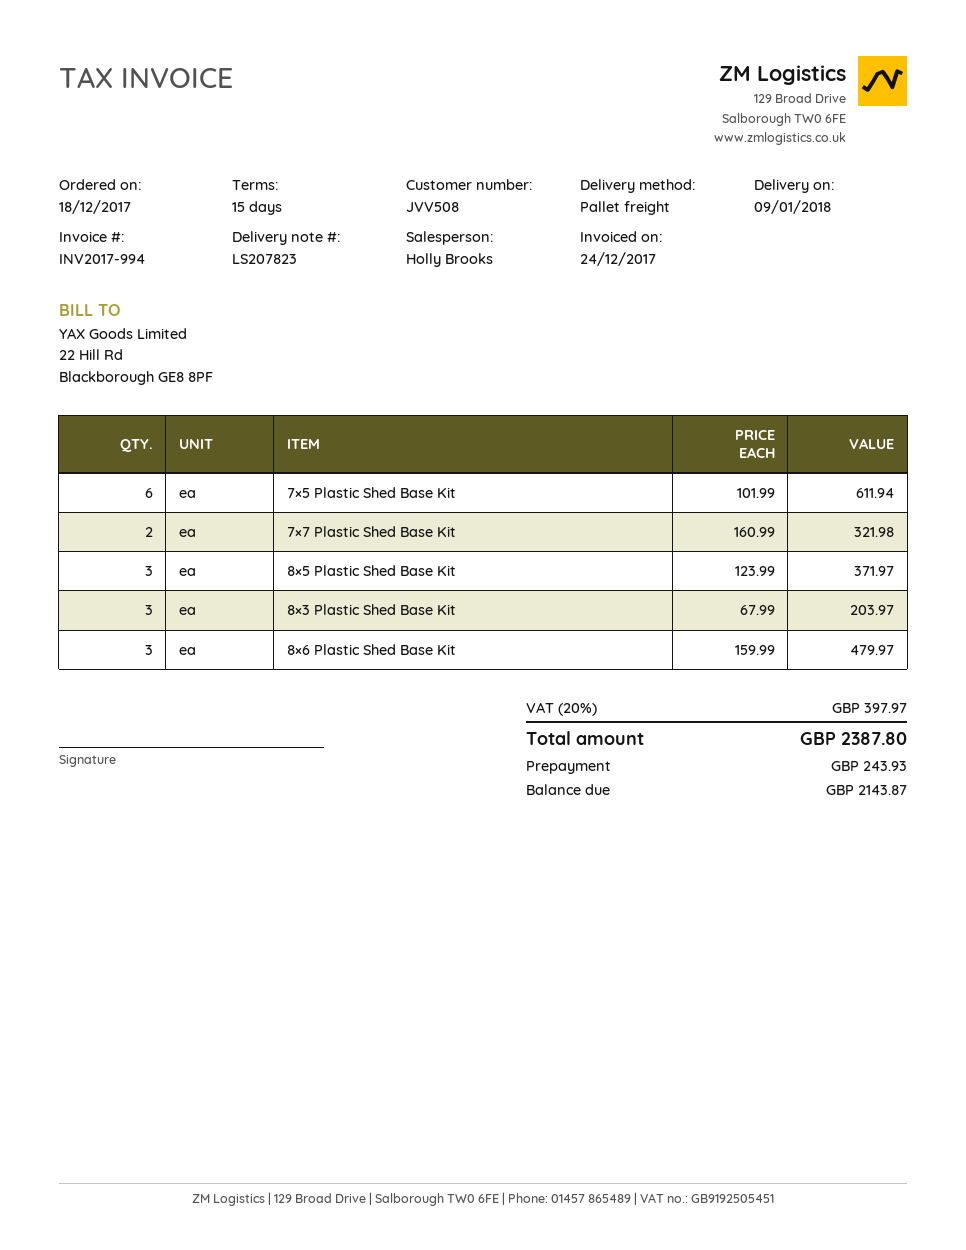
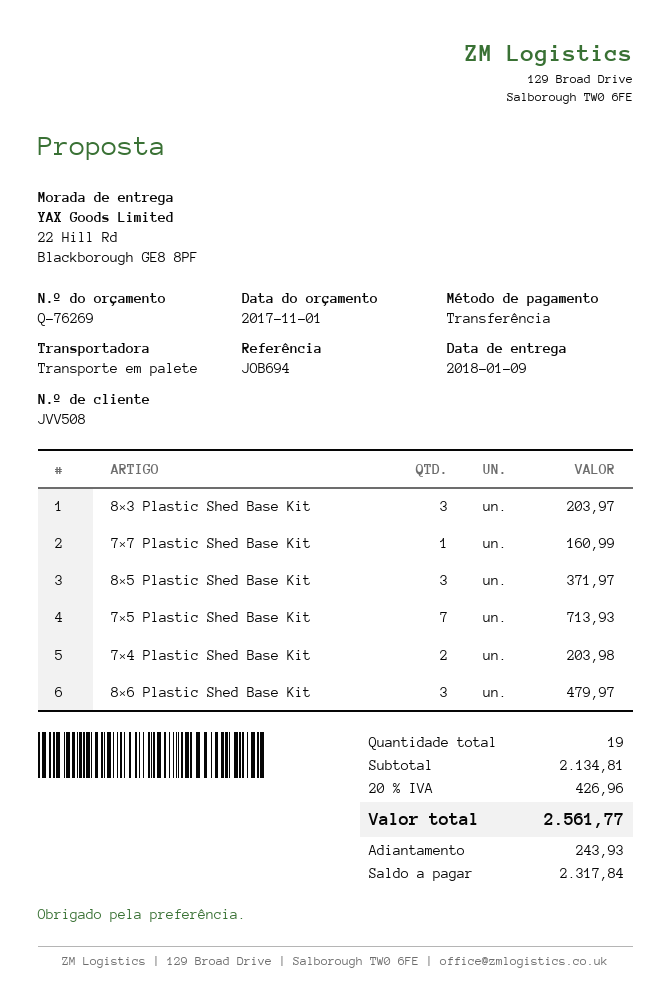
7×5 Plastic Shed Base Kit: 6 for 611.94 -> 7 for 713.93
7×7 Plastic Shed Base Kit: 2 for 321.98 -> 1 for 160.99
7×4 Plastic Shed Base Kit: none -> 2 for 203.98
tax: 20% = 397.97 -> 20% = 426.96
total: 2387.80 -> 2561.77
balance: 2143.87 -> 2317.84

